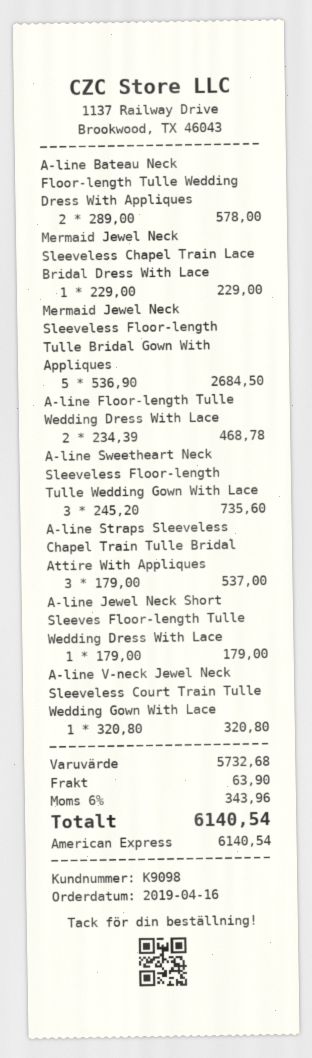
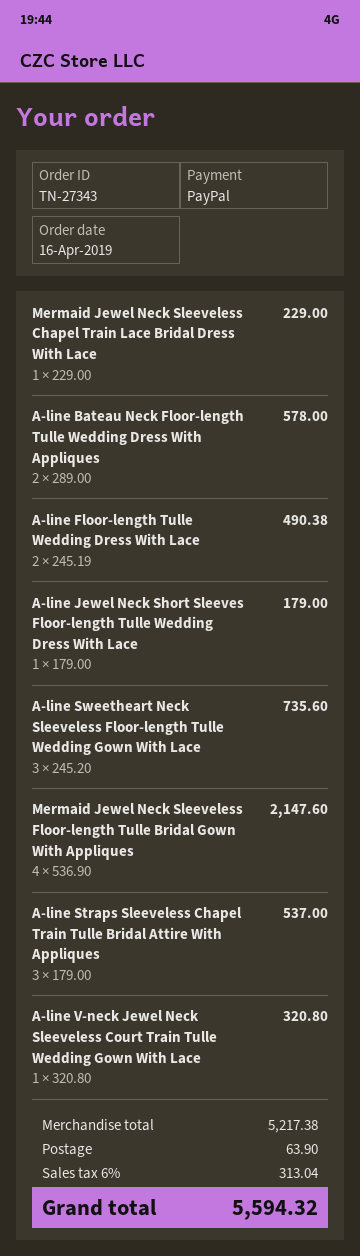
payment method: American Express -> PayPal
Mermaid Jewel Neck Sleeveless Floor-length Tulle Bridal Gown With Appliques: 5 x 536.90 = 2684.50 -> 4 x 536.90 = 2147.60
A-line Floor-length Tulle Wedding Dress With Lace: 2 x 234.39 = 468.78 -> 2 x 245.19 = 490.38
subtotal: 5732.68 -> 5217.38
tax: 6% = 343.96 -> 6% = 313.04
total: 6140.54 -> 5594.32

